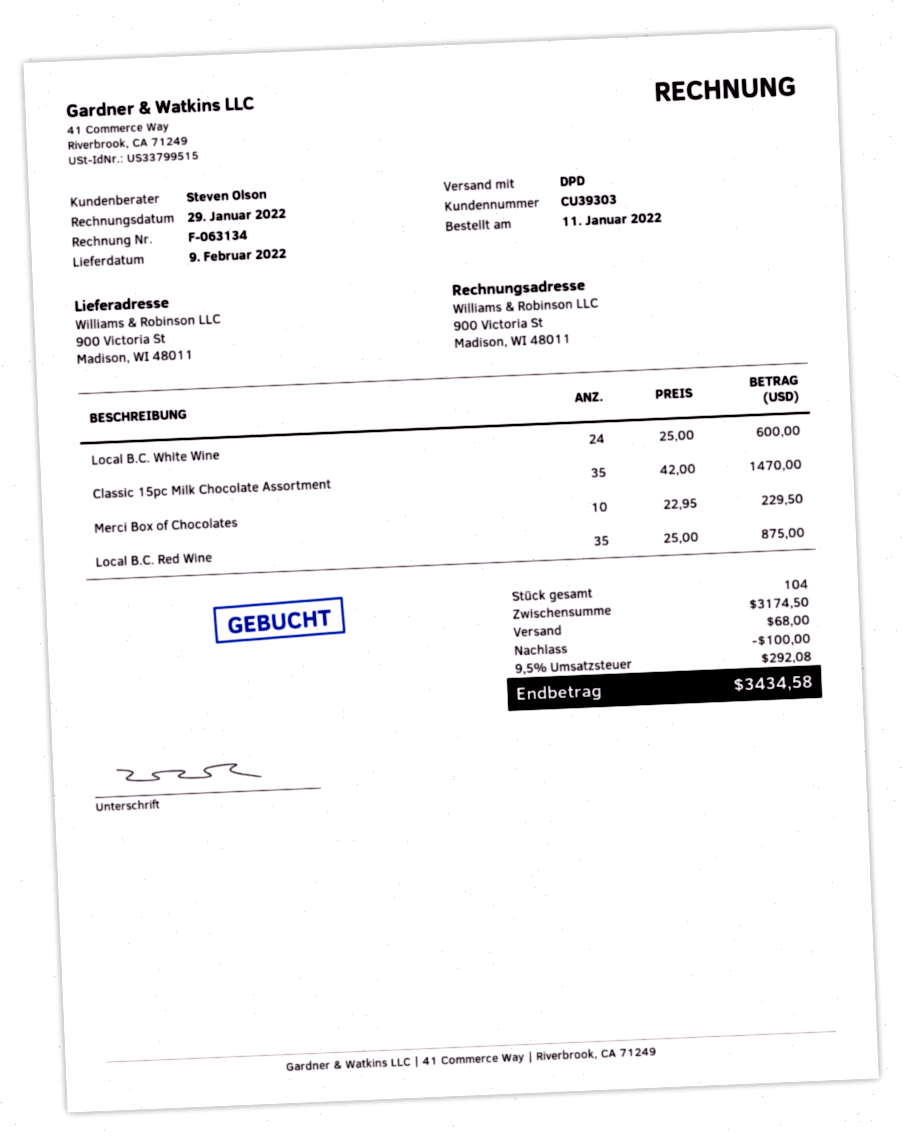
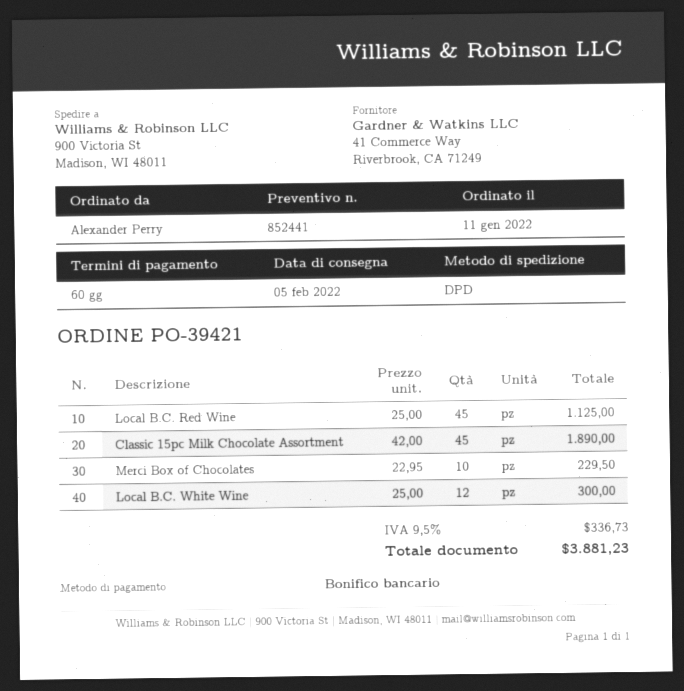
delivery date: 2022-02-09 -> 2022-02-05
Local B.C. White Wine: 24 x 25.00 = 600.00 -> 12 x 25.00 = 300.00
Classic 15pc Milk Chocolate Assortment: 35 x 42.00 = 1470.00 -> 45 x 42.00 = 1890.00
Local B.C. Red Wine: 35 x 25.00 = 875.00 -> 45 x 25.00 = 1125.00
discount: 100.00 -> none
shipping: 68.00 -> none
tax: 9.5% = 292.08 -> 9.5% = 336.73
total: 3434.58 -> 3881.23

